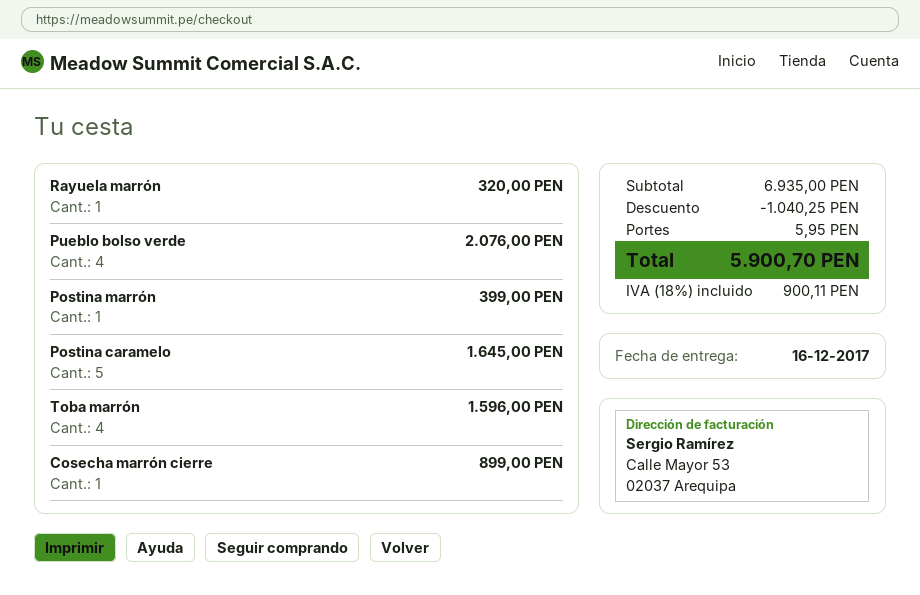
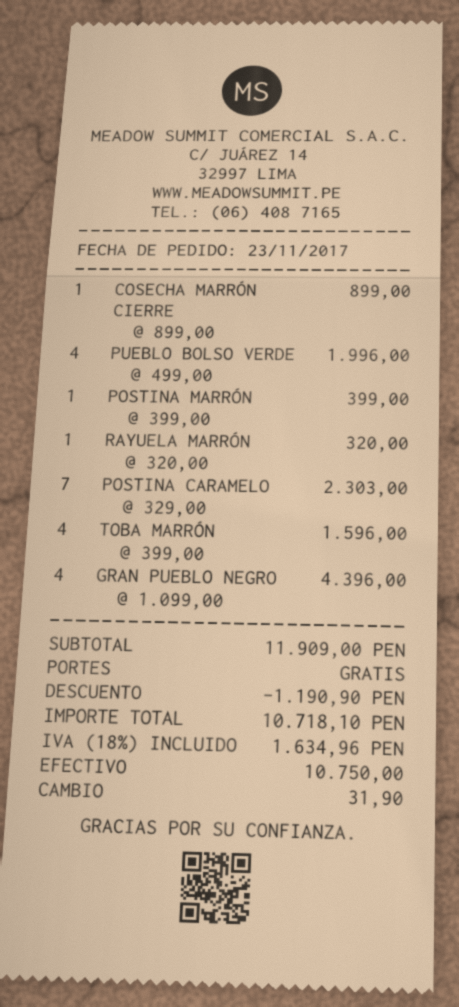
Pueblo bolso verde: 4 for 2076.00 -> 4 for 1996.00
Postina caramelo: 5 for 1645.00 -> 7 for 2303.00
GRAN PUEBLO NEGRO: none -> 4 for 4396.00
subtotal: 6935.00 -> 11909.00
discount: 1040.25 -> 1190.90
shipping: 5.95 -> 0.00
tax: 18% = 900.11 -> 18% = 1634.96
total: 5900.70 -> 10718.10

